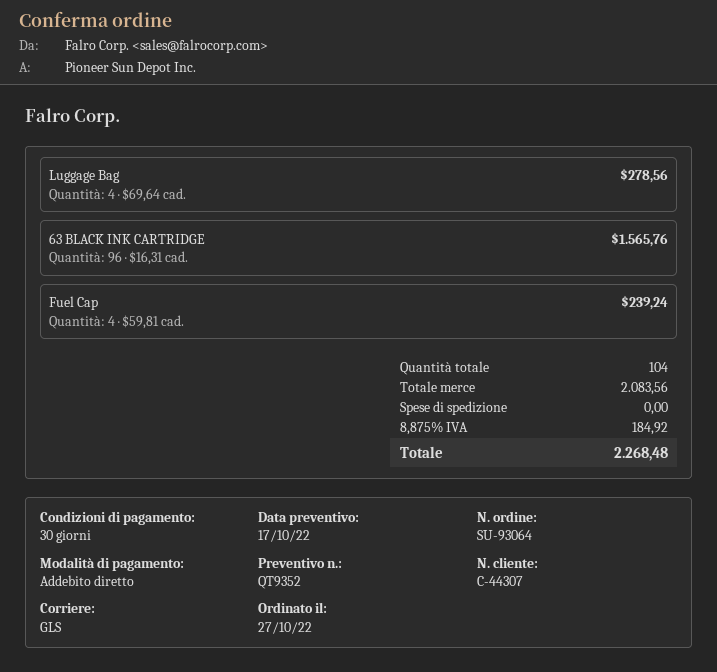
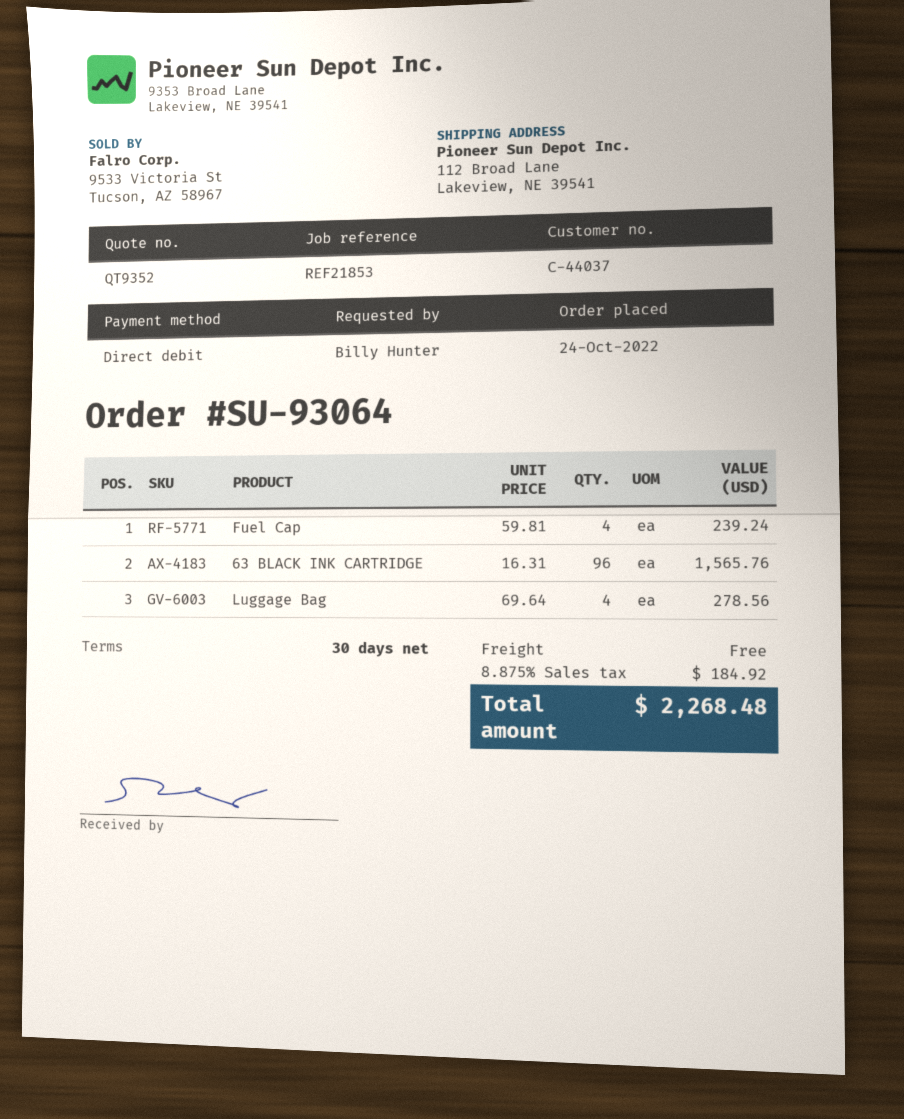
order date: 2022-10-27 -> 2022-10-24
customer number: C-44307 -> C-44037

